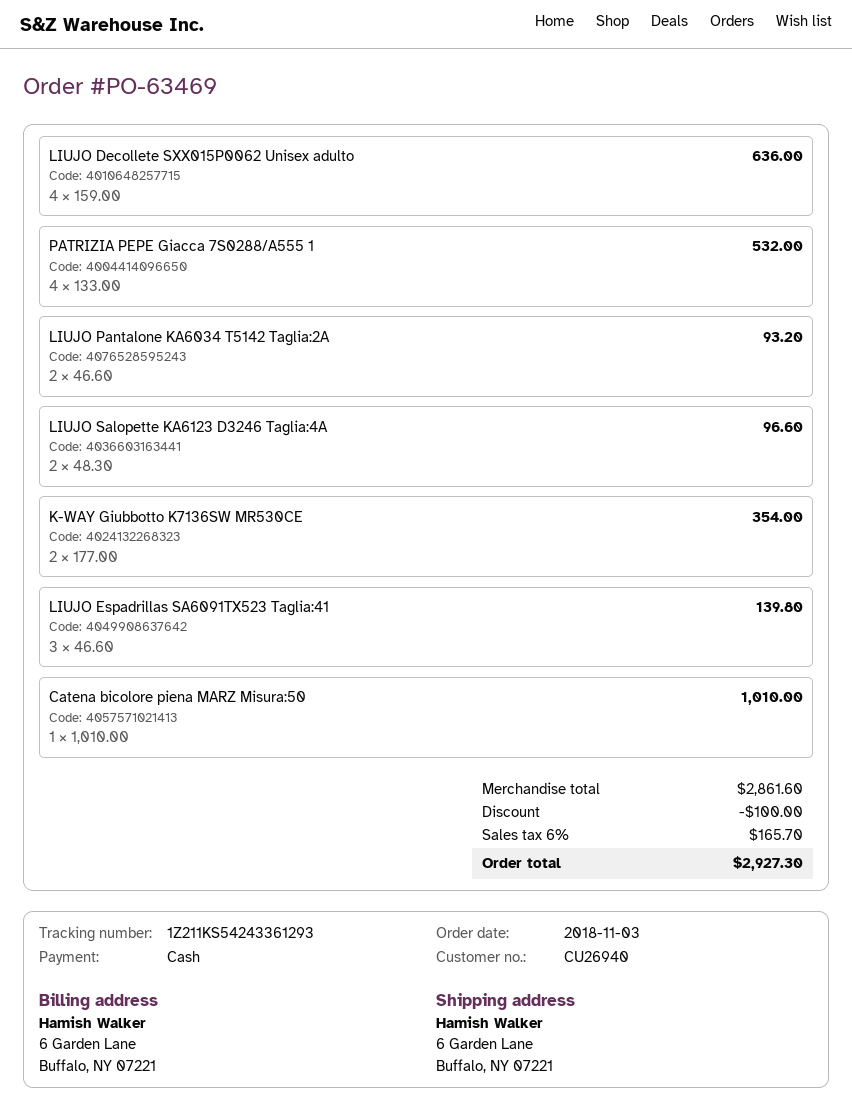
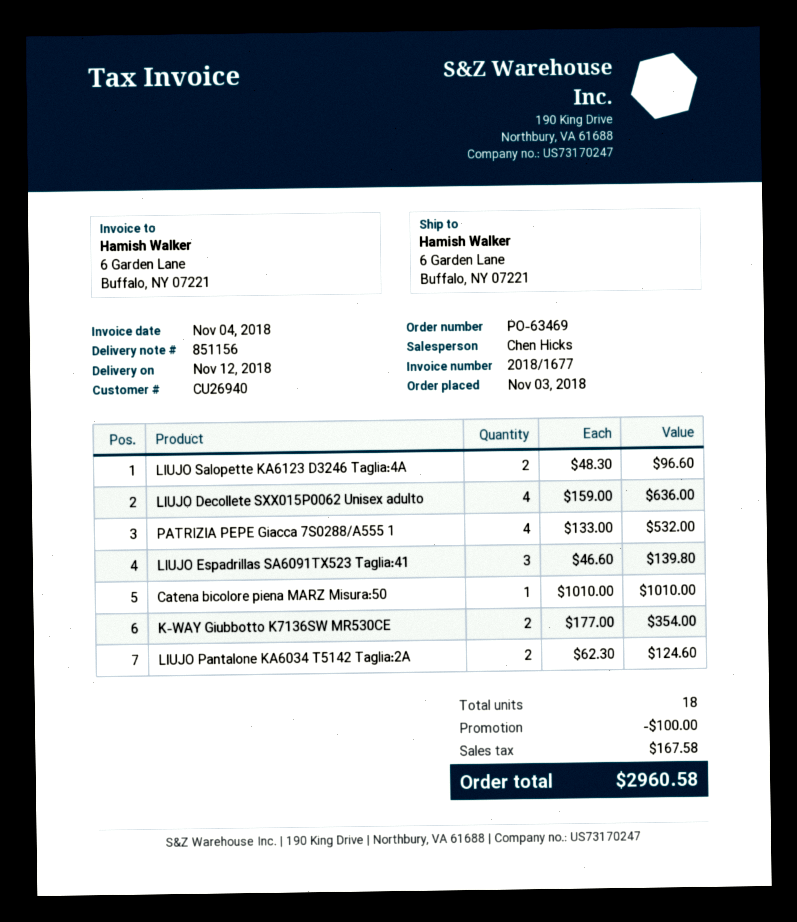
LIUJO Pantalone KA6034 T5142 Taglia:2A: 2 x 46.60 = 93.20 -> 2 x 62.30 = 124.60
tax: 165.70 -> 167.58
total: 2927.30 -> 2960.58

